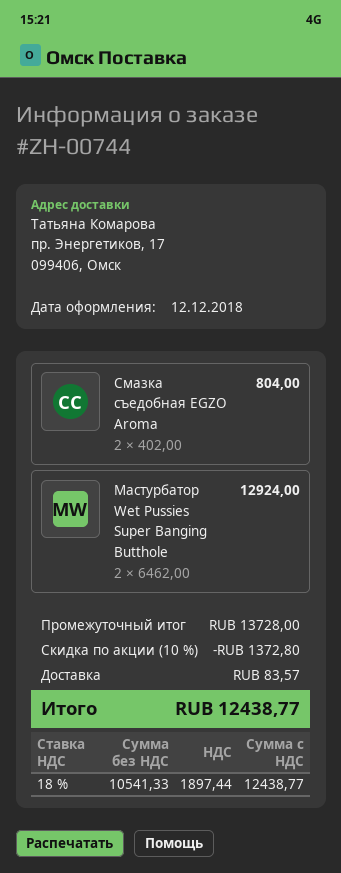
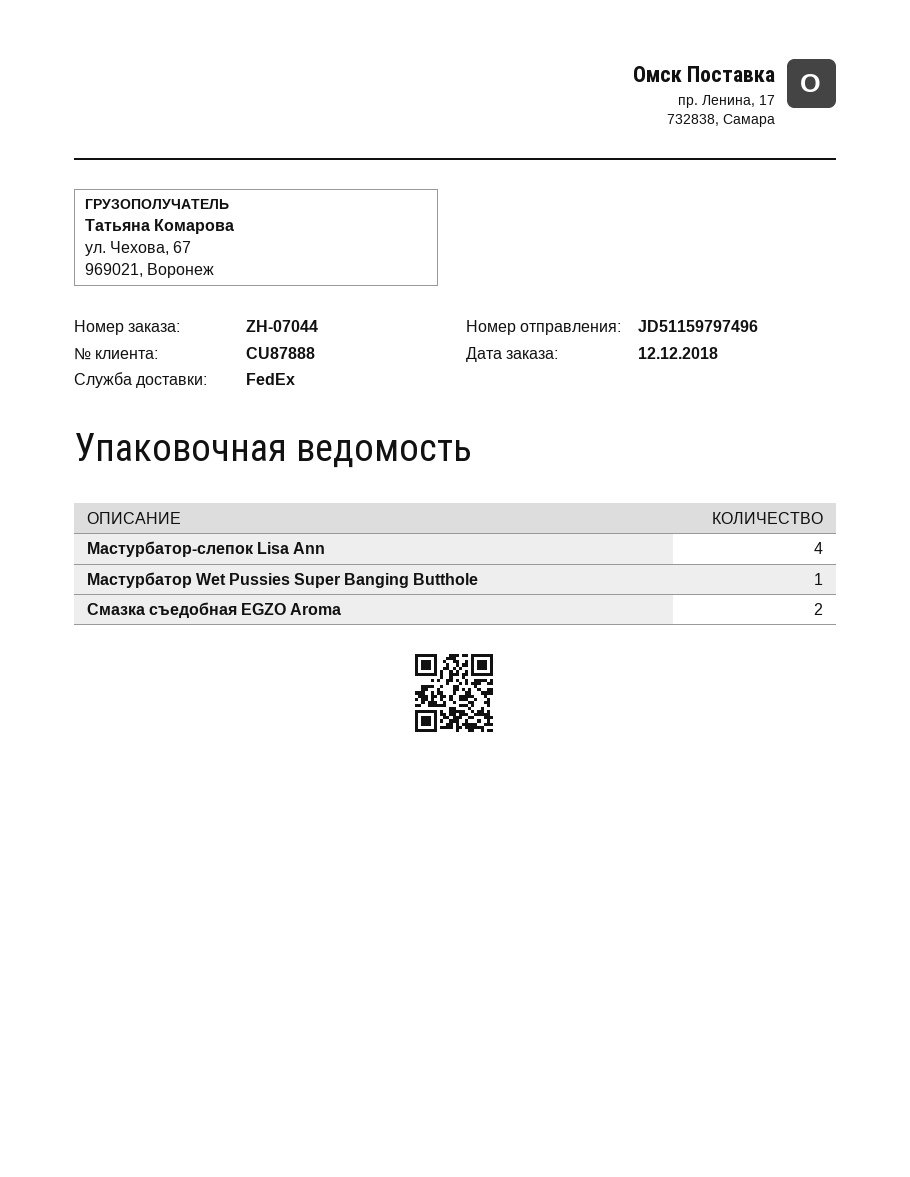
order number: ZH-00744 -> ZH-07044
ship to: пр. Энергетиков, 17, 099406, Омск -> ул. Чехова, 67, 969021, Воронеж
Мастурбатор Wet Pussies Super Banging Butthole: 2 -> 1
Мастурбатор-слепок Lisa Ann: none -> 4

